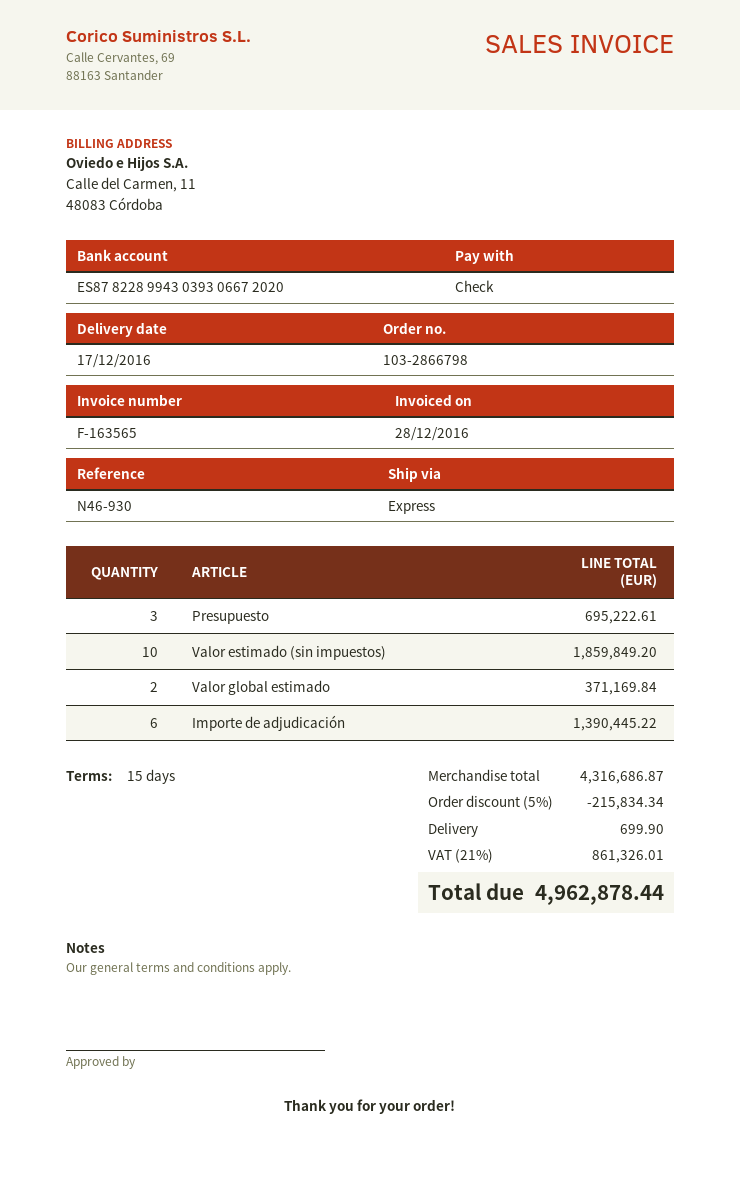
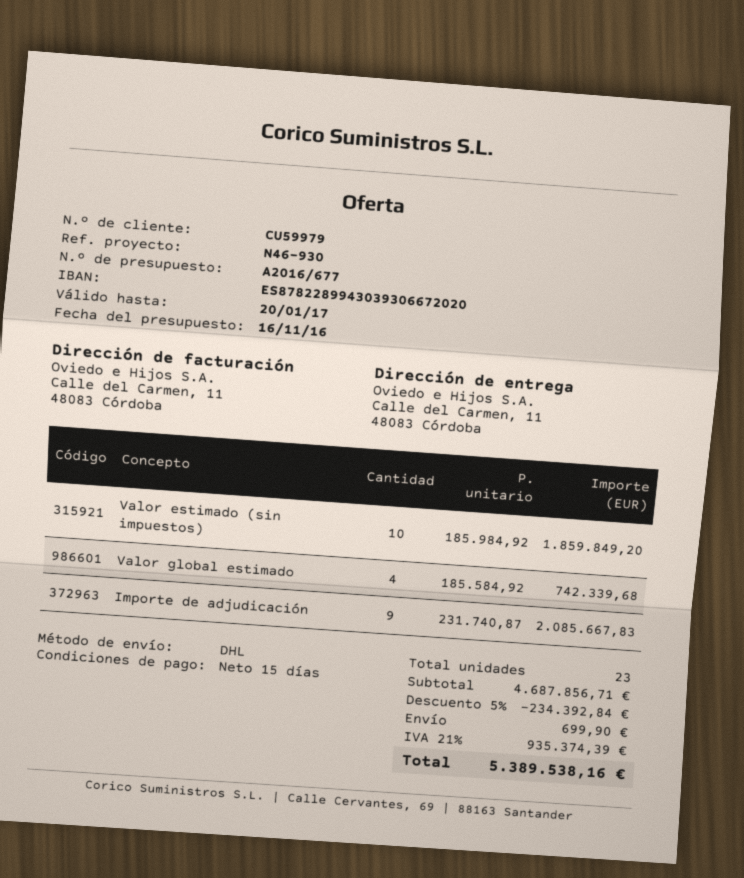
shipping method: express -> DHL
Presupuesto: 3 for 695222.61 -> none
Valor global estimado: 2 for 371169.84 -> 4 for 742339.68
Importe de adjudicación: 6 for 1390445.22 -> 9 for 2085667.83
subtotal: 4316686.87 -> 4687856.71
discount: 5% = 215834.34 -> 5% = 234392.84
tax: 21% = 861326.01 -> 21% = 935374.39
total: 4962878.44 -> 5389538.16

